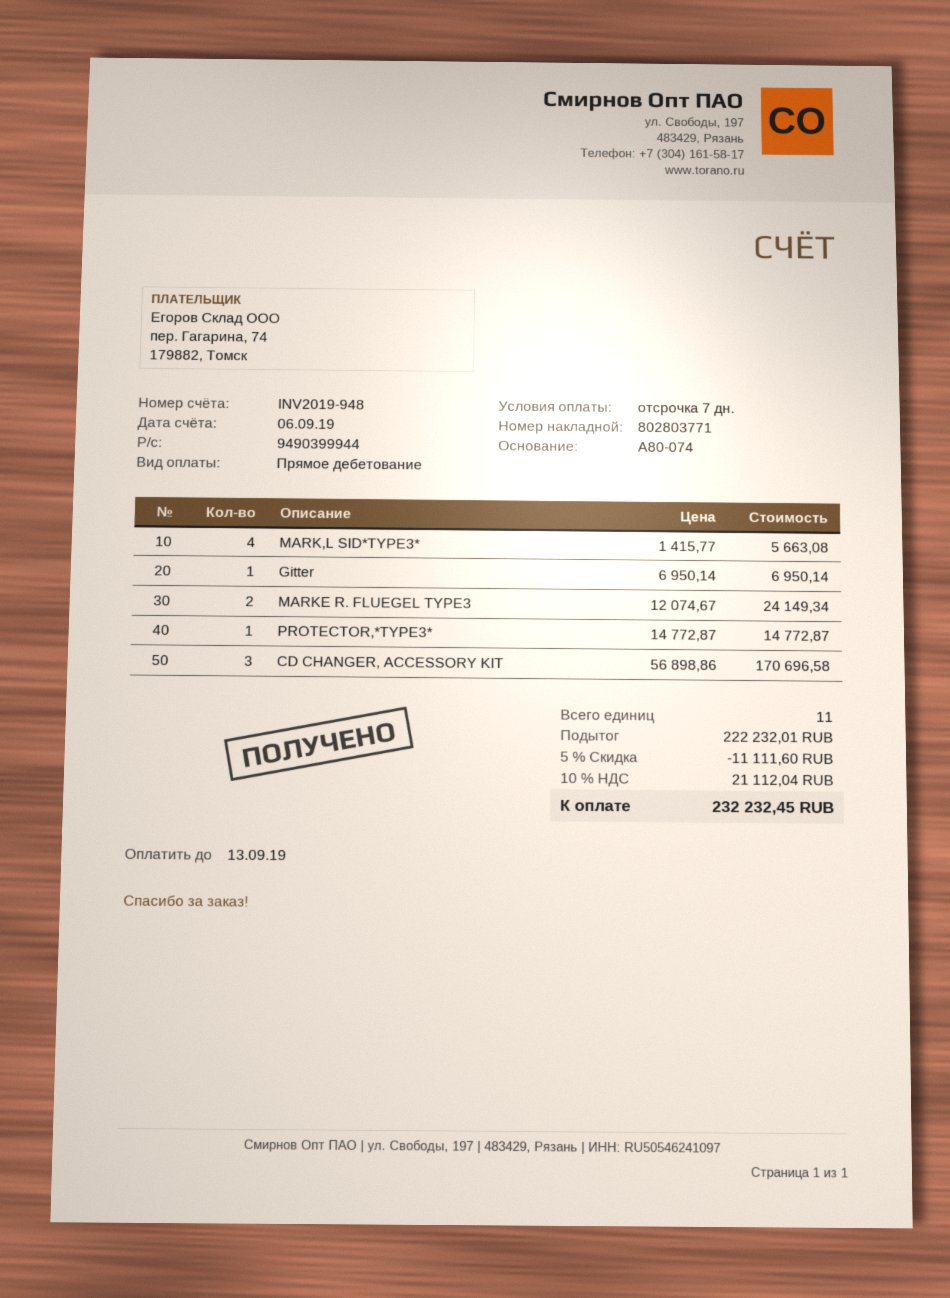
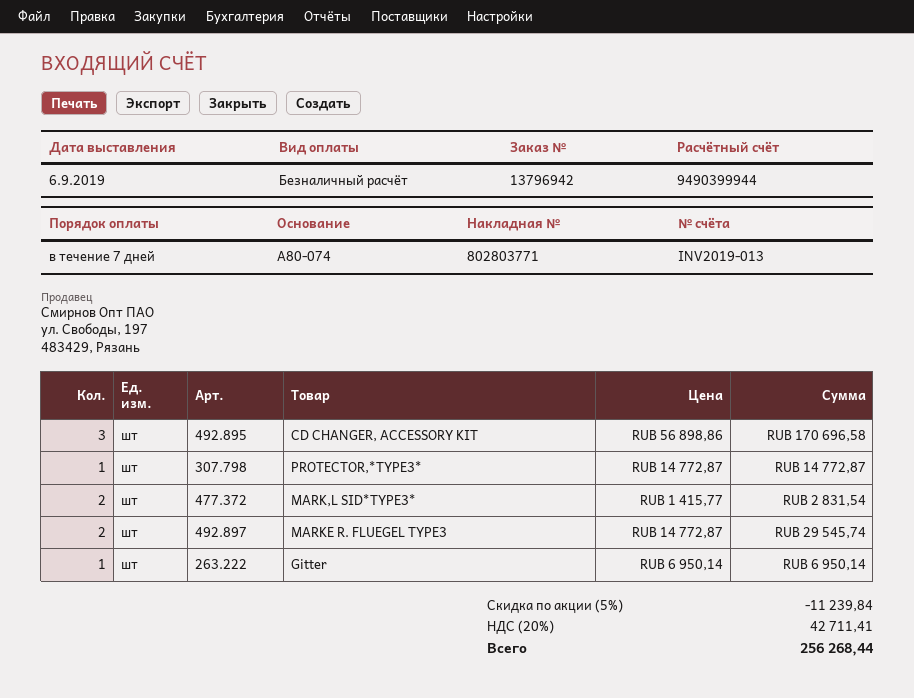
invoice number: INV2019-948 -> INV2019-013
payment method: direct debit -> bank transfer
MARK,L SID*TYPE3*: 4 x 1415.77 = 5663.08 -> 2 x 1415.77 = 2831.54
MARKE R. FLUEGEL TYPE3: 2 x 12074.67 = 24149.34 -> 2 x 14772.87 = 29545.74
discount: 5% = 11111.60 -> 5% = 11239.84
tax: 10% = 21112.04 -> 20% = 42711.41
total: 232232.45 -> 256268.44

